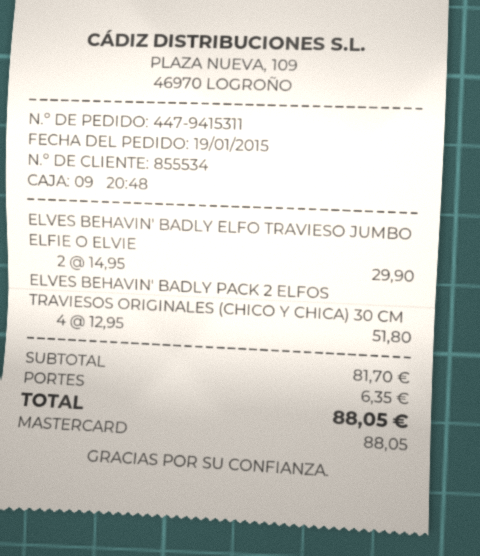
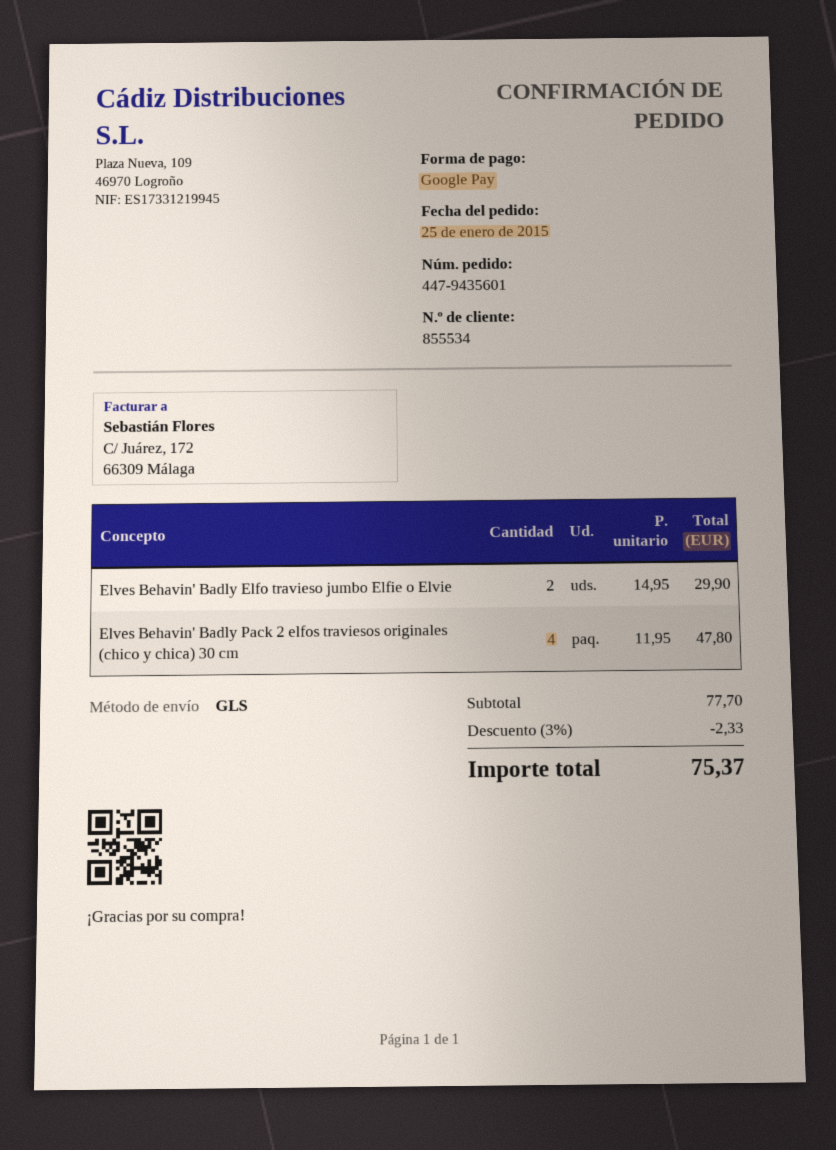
order number: 447-9415311 -> 447-9435601
order date: 2015-01-19 -> 2015-01-25
payment method: Mastercard -> Google Pay
ELVES BEHAVIN' BADLY PACK 2 ELFOS TRAVIESOS ORIGINALES (CHICO Y CHICA) 30 CM: 4 x 12.95 = 51.80 -> 4 x 11.95 = 47.80
subtotal: 81.70 -> 77.70
discount: none -> 3% = 2.33
shipping: 6.35 -> none
total: 88.05 -> 75.37

